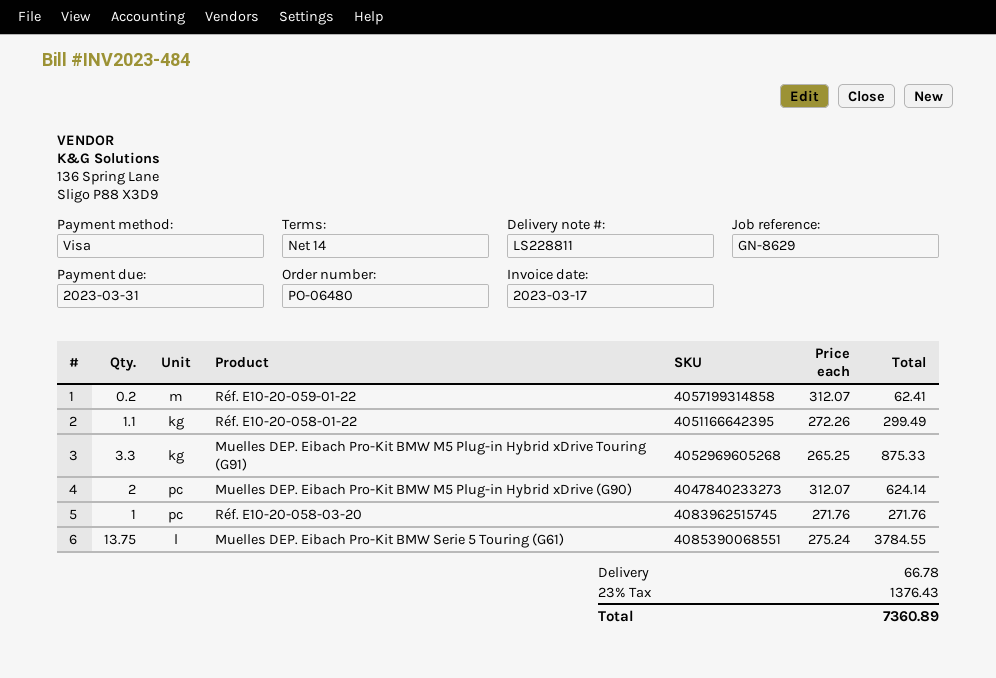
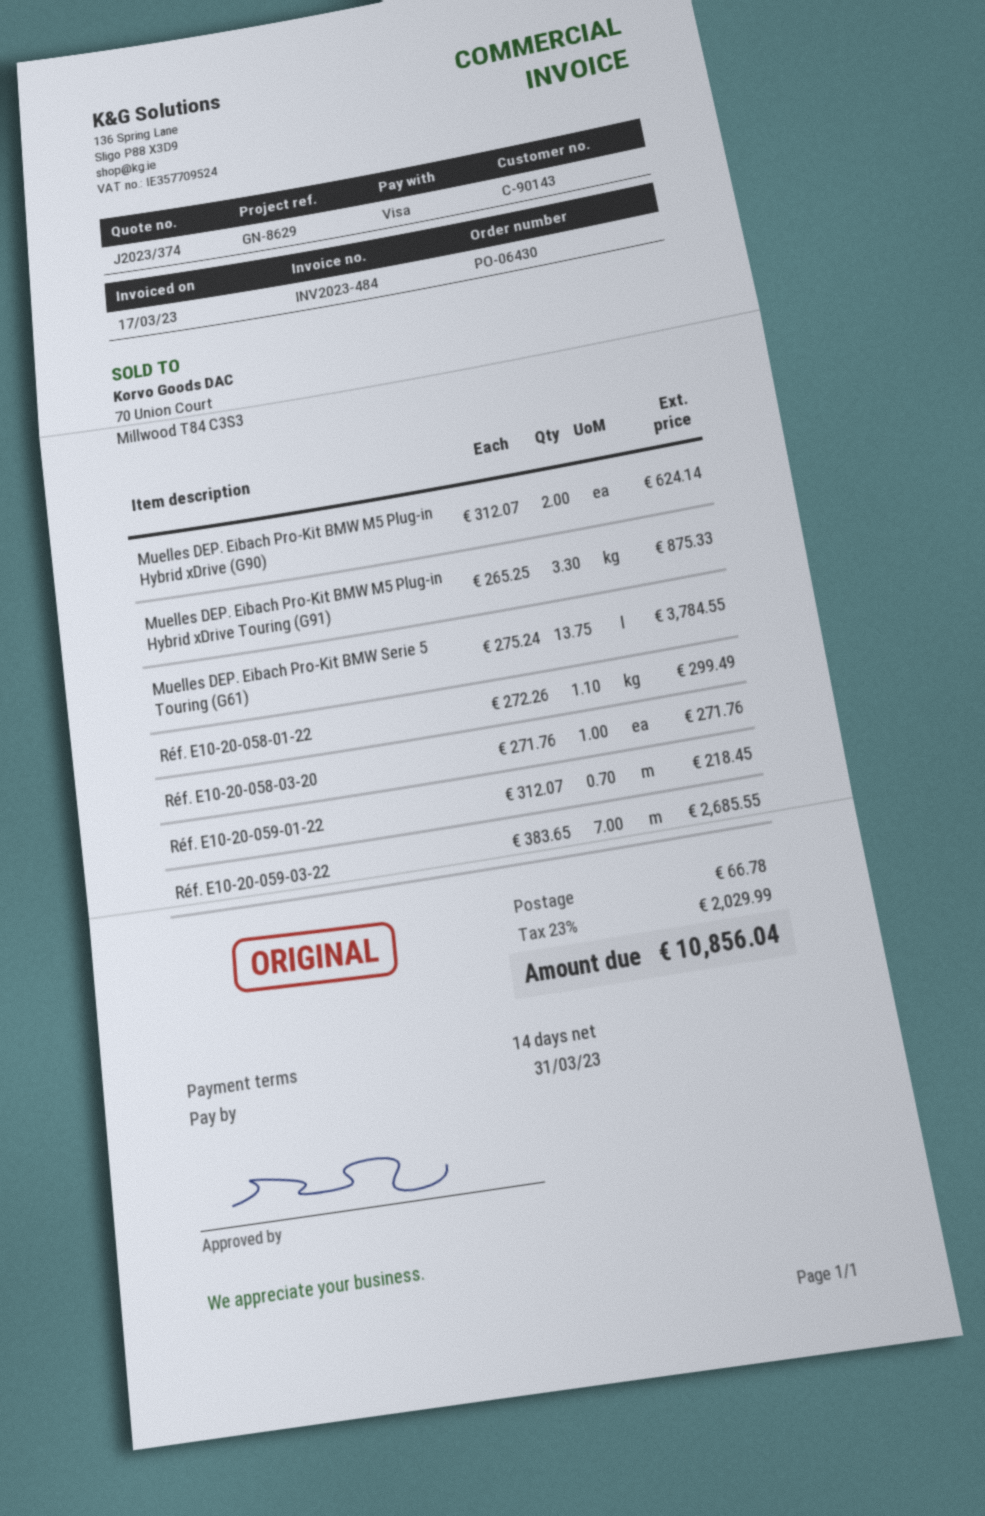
order number: PO-06480 -> PO-06430
Réf. E10-20-059-01-22: 0.2 x 312.07 = 62.41 -> 0.7 x 312.07 = 218.45
Réf. E10-20-059-03-22: none -> 7 x 383.65 = 2685.55
tax: 23% = 1376.43 -> 23% = 2029.99
total: 7360.89 -> 10856.04

